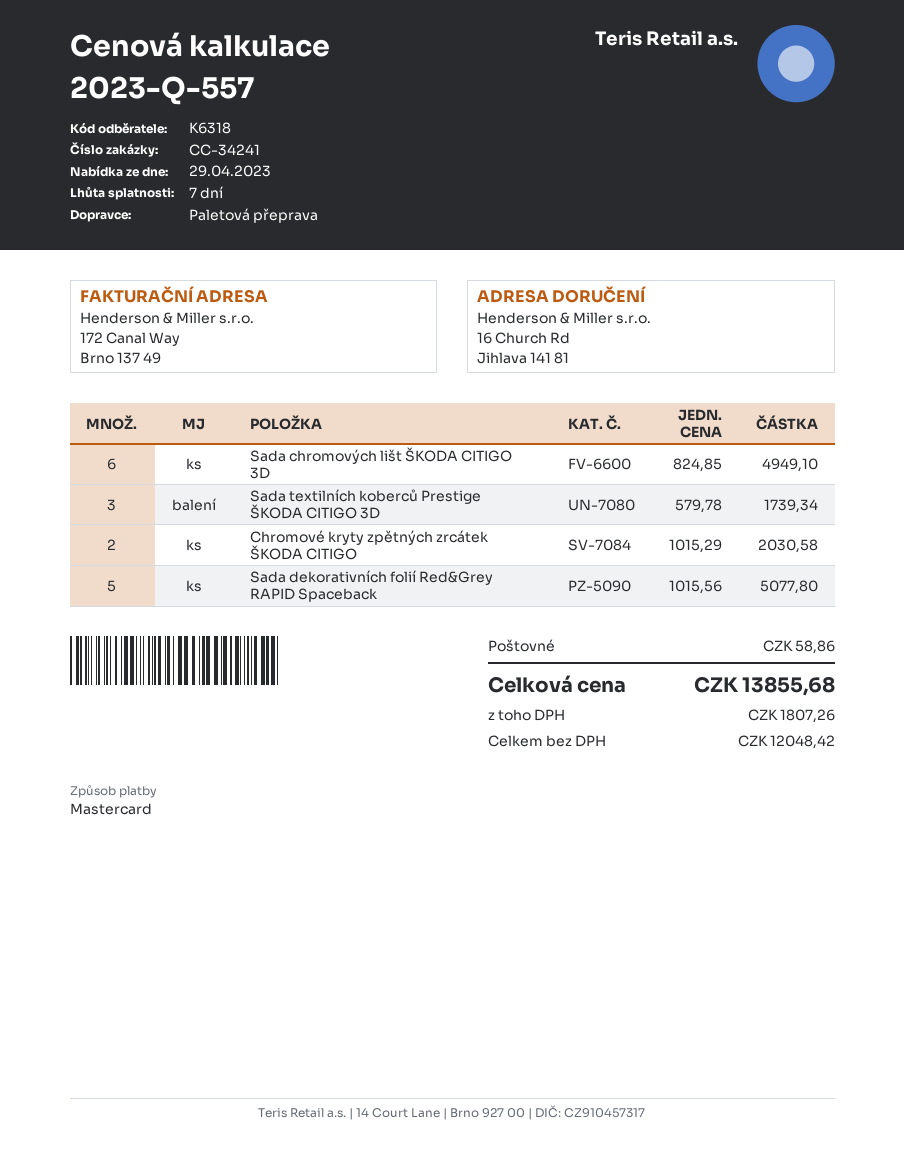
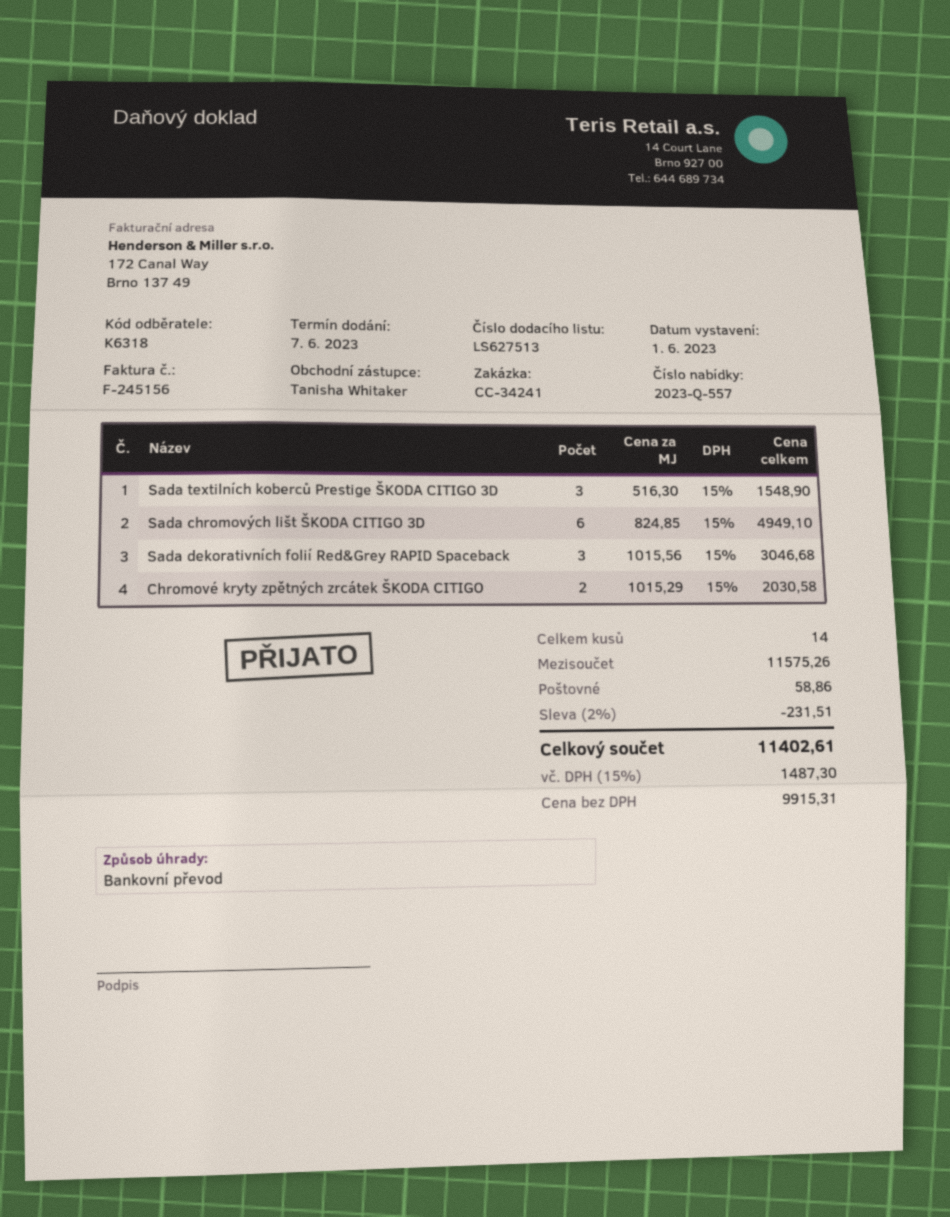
payment method: Mastercard -> bank transfer
Sada textilních koberců Prestige ŠKODA CITIGO 3D: 3 x 579.78 = 1739.34 -> 3 x 516.30 = 1548.90
Sada dekorativních folií Red&Grey RAPID Spaceback: 5 x 1015.56 = 5077.80 -> 3 x 1015.56 = 3046.68
discount: none -> 2% = 231.51
net: 12048.42 -> 9915.31
tax: 1807.26 -> 1487.30
total: 13855.68 -> 11402.61

